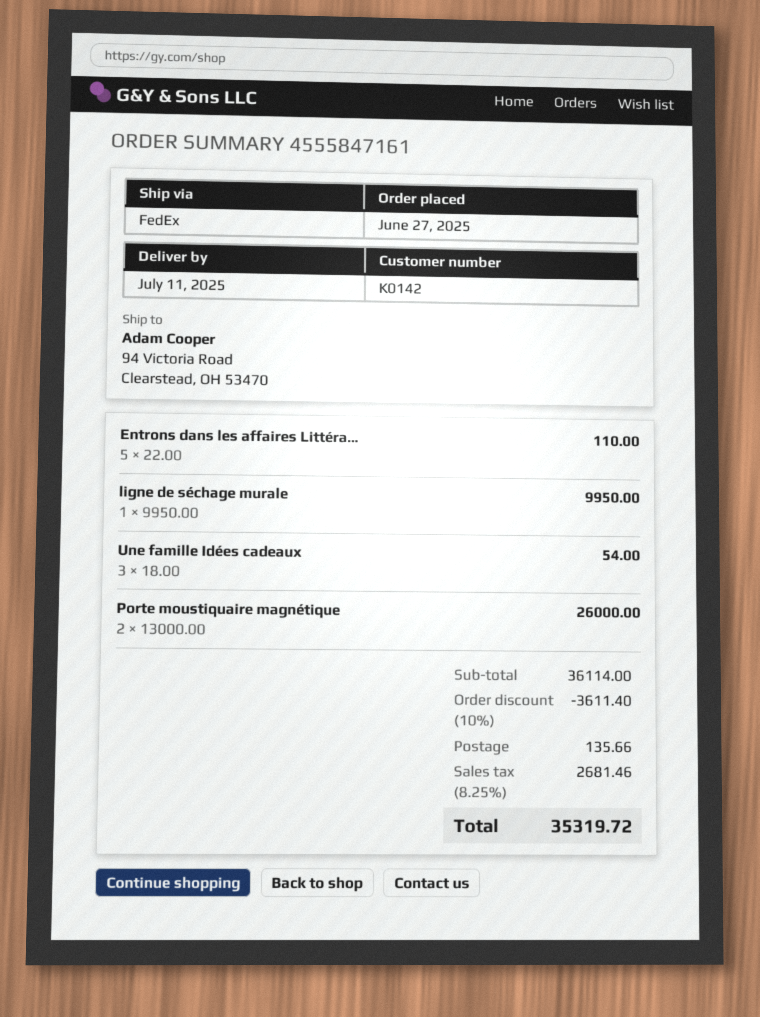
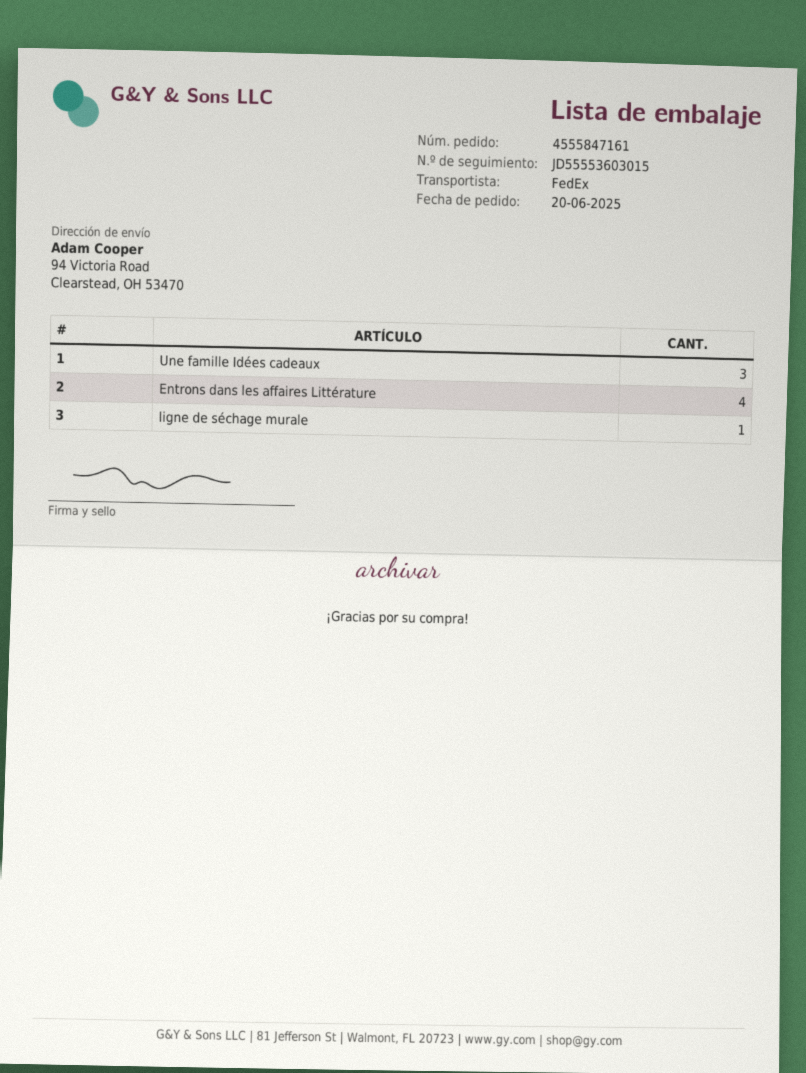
order date: 2025-06-27 -> 2025-06-20
Entrons dans les affaires Littéra...: 5 -> 4
Porte moustiquaire magnétique: 2 -> none

